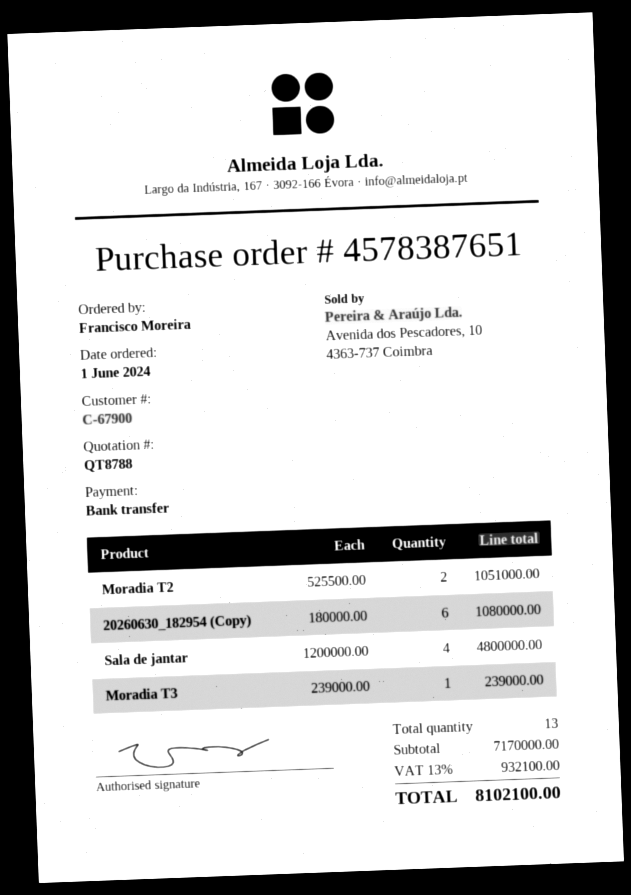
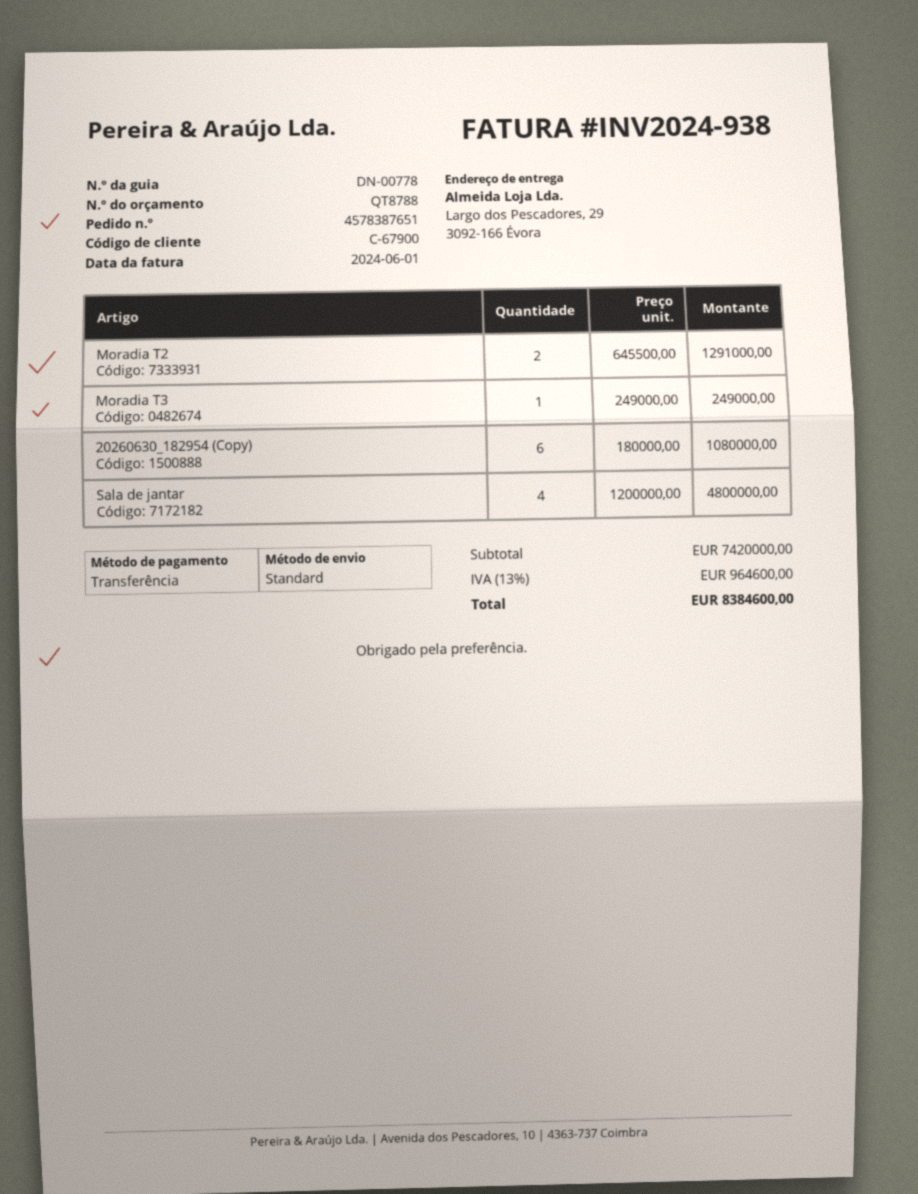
Moradia T2: 2 x 525500.00 = 1051000.00 -> 2 x 645500.00 = 1291000.00
Moradia T3: 1 x 239000.00 = 239000.00 -> 1 x 249000.00 = 249000.00
subtotal: 7170000.00 -> 7420000.00
tax: 13% = 932100.00 -> 13% = 964600.00
total: 8102100.00 -> 8384600.00

